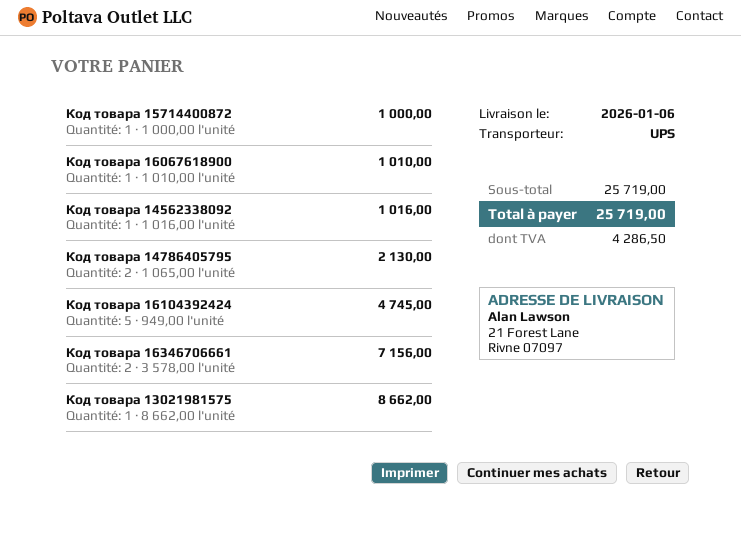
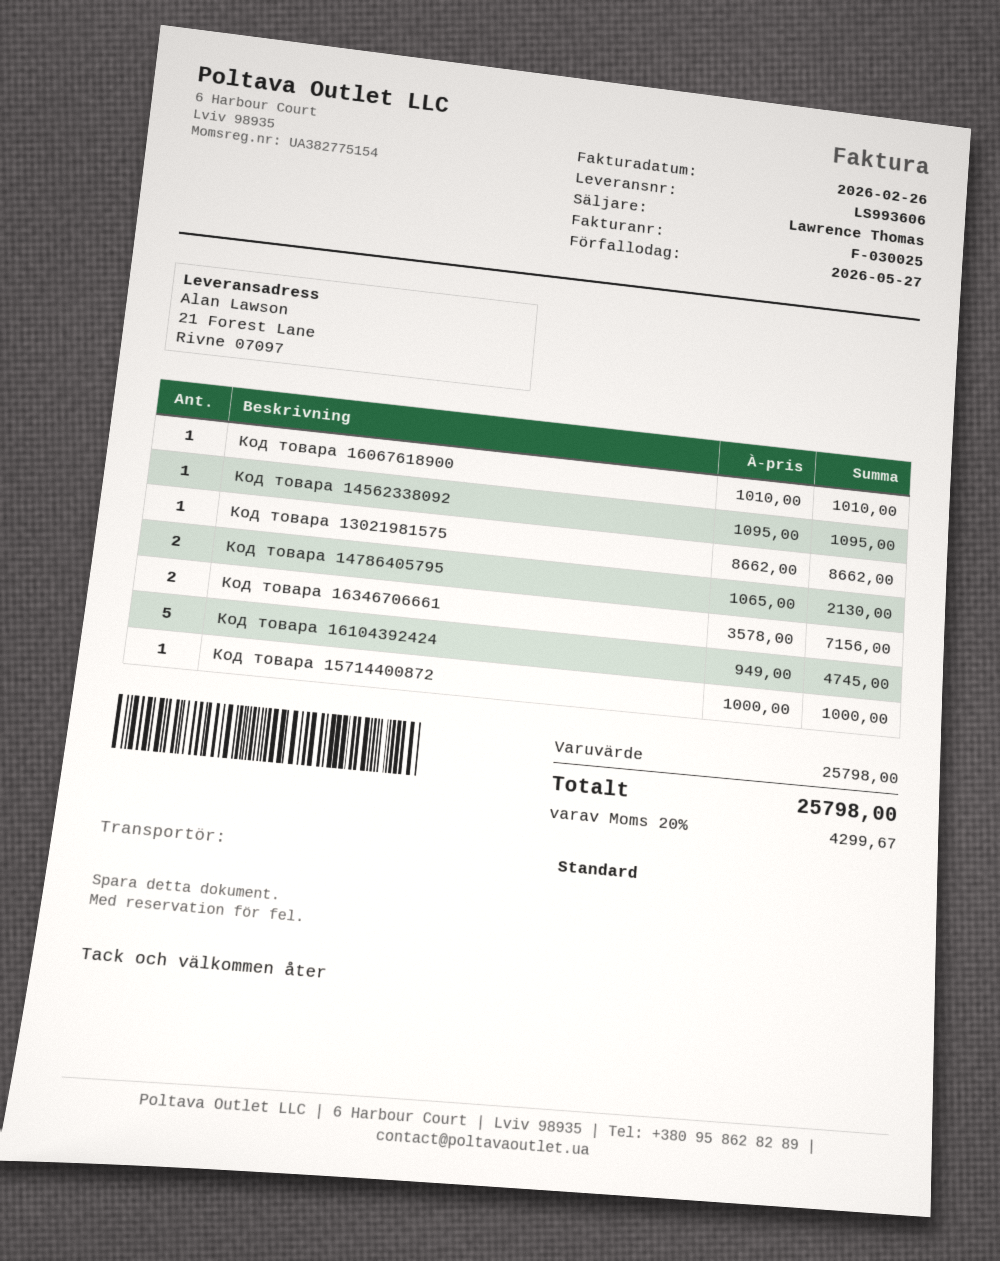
shipping method: UPS -> standard
Код товара 14562338092: 1 x 1016.00 = 1016.00 -> 1 x 1095.00 = 1095.00
subtotal: 25719.00 -> 25798.00
tax: 4286.50 -> 4299.67
total: 25719.00 -> 25798.00

